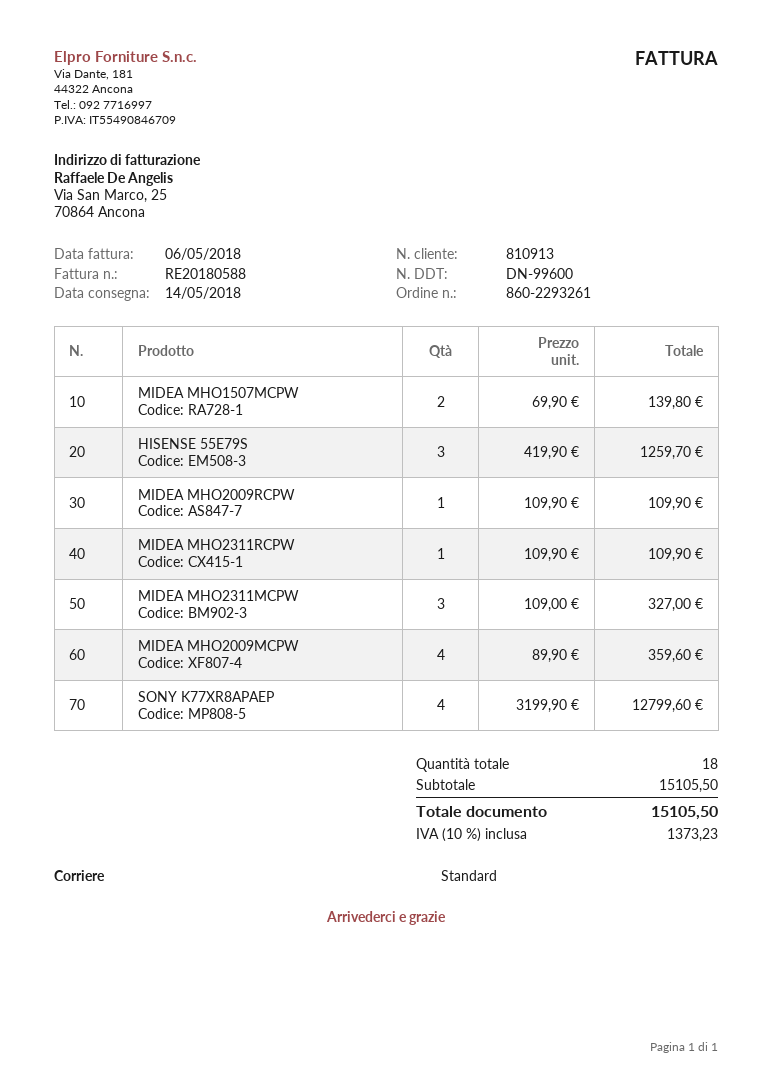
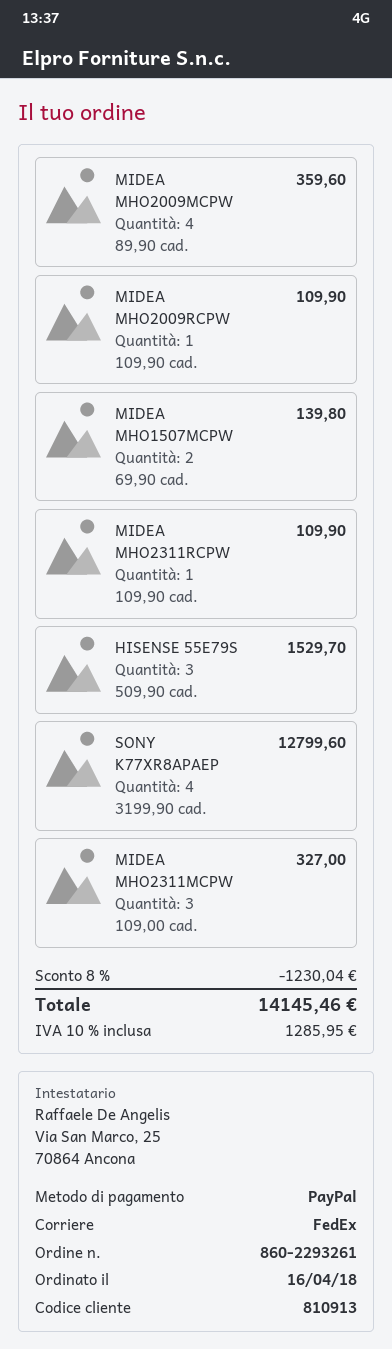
shipping method: standard -> FedEx
HISENSE 55E79S: 3 x 419.90 = 1259.70 -> 3 x 509.90 = 1529.70
discount: none -> 8% = 1230.04
tax: 10% = 1373.23 -> 10% = 1285.95
total: 15105.50 -> 14145.46

